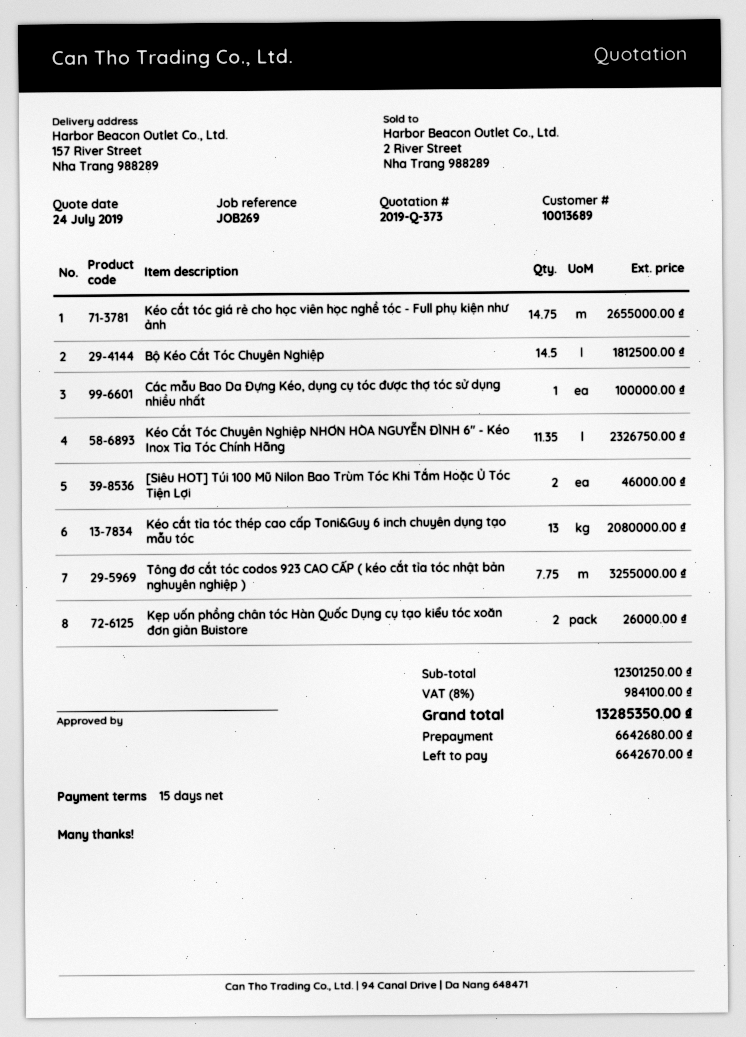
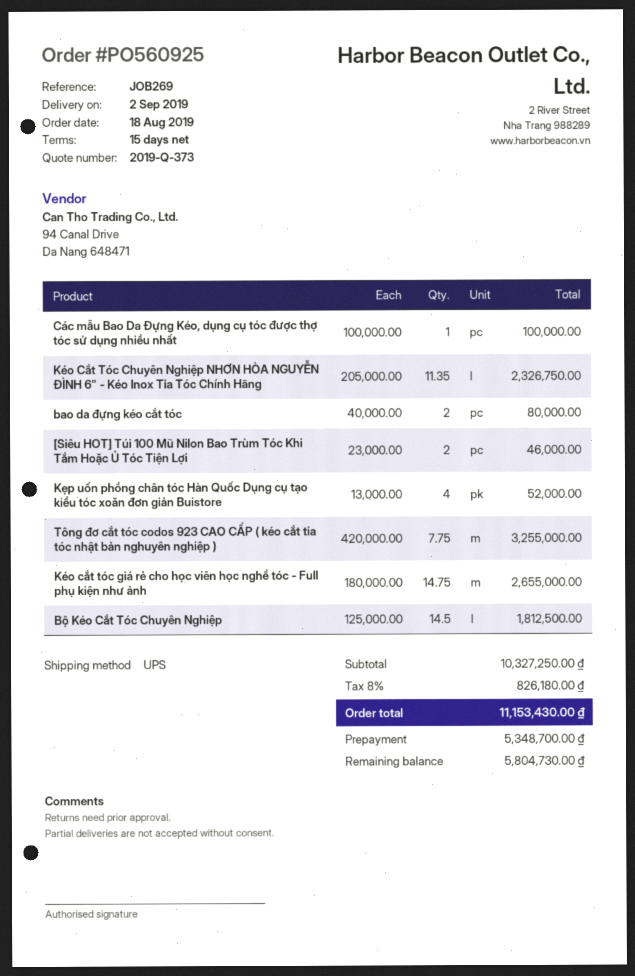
Kéo cắt tỉa tóc thép cao cấp Toni&Guy 6 inch chuyên dụng tạo mẫu tóc: 13 for 2080000.00 -> none
Kẹp uốn phồng chân tóc Hàn Quốc Dụng cụ tạo kiểu tóc xoăn đơn giản Buistore: 2 for 26000.00 -> 4 for 52000.00
bao da đựng kéo cắt tóc: none -> 2 for 80000.00
subtotal: 12301250.00 -> 10327250.00
tax: 8% = 984100.00 -> 8% = 826180.00
total: 13285350.00 -> 11153430.00
deposit: 6642680.00 -> 5348700.00
balance: 6642670.00 -> 5804730.00

